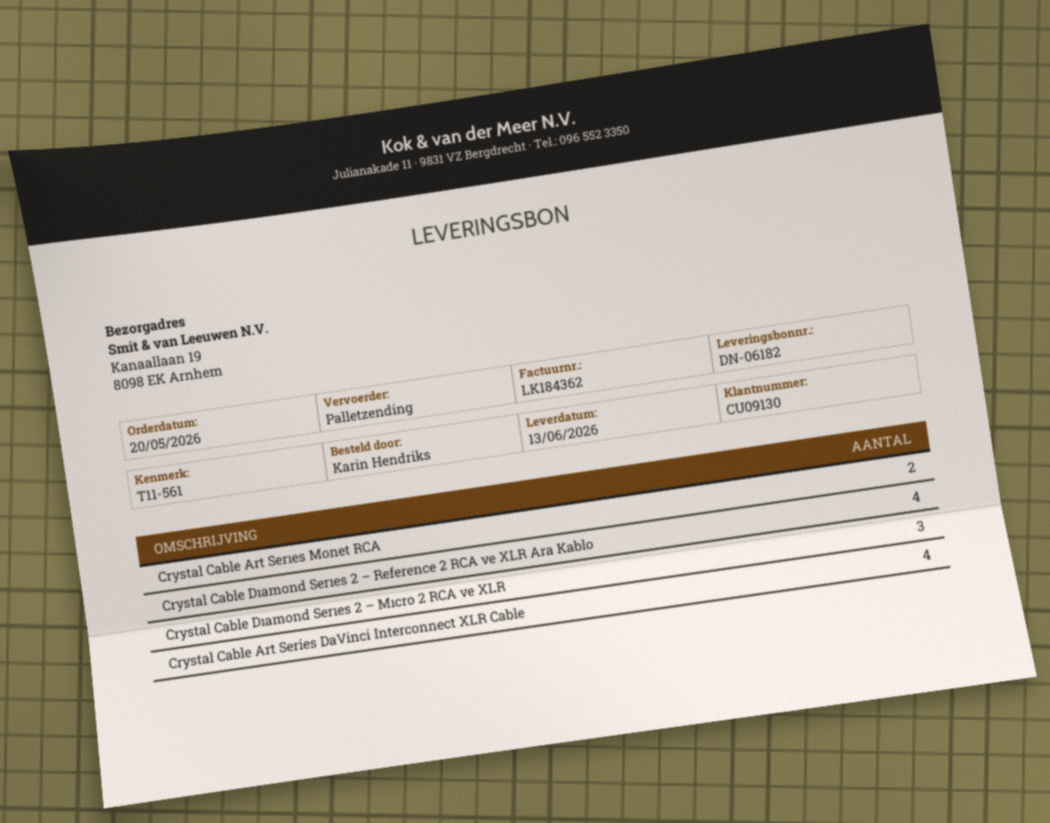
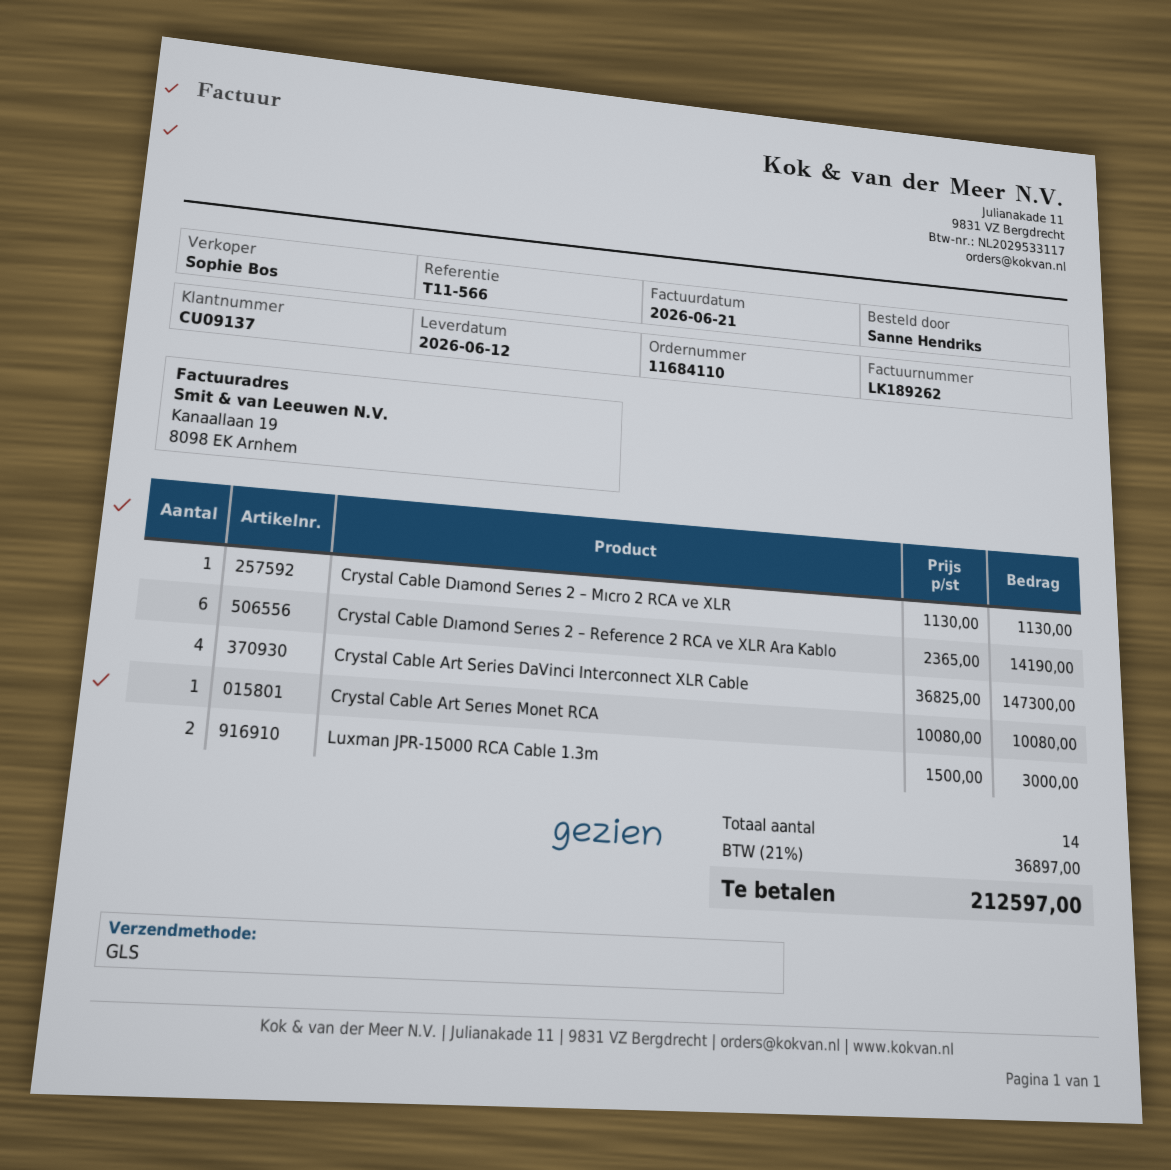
delivery date: 2026-06-13 -> 2026-06-12
invoice number: LK184362 -> LK189262
customer number: CU09130 -> CU09137
reference: T11-561 -> T11-566
ordered by: Karin Hendriks -> Sanne Hendriks
shipping method: pallet freight -> GLS
Crystal Cable Art Serıes Monet RCA: 2 -> 1
Crystal Cable Dıamond Serıes 2 – Reference 2 RCA ve XLR Ara Kablo: 4 -> 6
Crystal Cable Dıamond Serıes 2 – Mıcro 2 RCA ve XLR: 3 -> 1
Luxman JPR-15000 RCA Cable 1.3m: none -> 2

